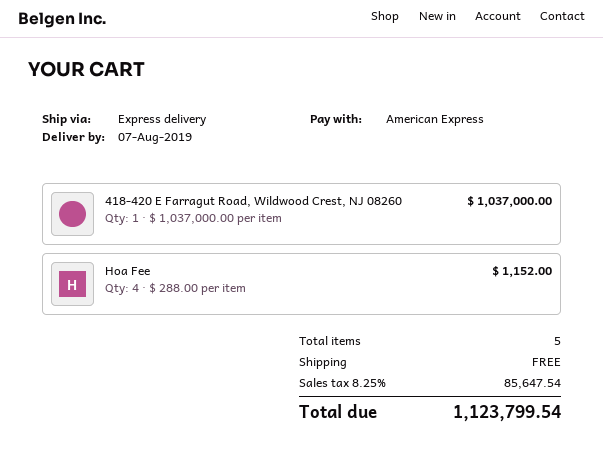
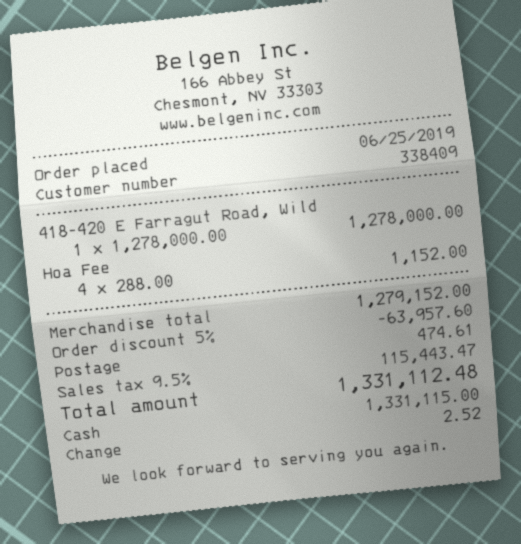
payment method: American Express -> cash
418-420 E Farragut Road, Wildwood Crest, NJ 08260: 1 x 1037000.00 = 1037000.00 -> 1 x 1278000.00 = 1278000.00
discount: none -> 5% = 63957.60
shipping: 0.00 -> 474.61
tax: 8.25% = 85647.54 -> 9.5% = 115443.47
total: 1123799.54 -> 1331112.48

